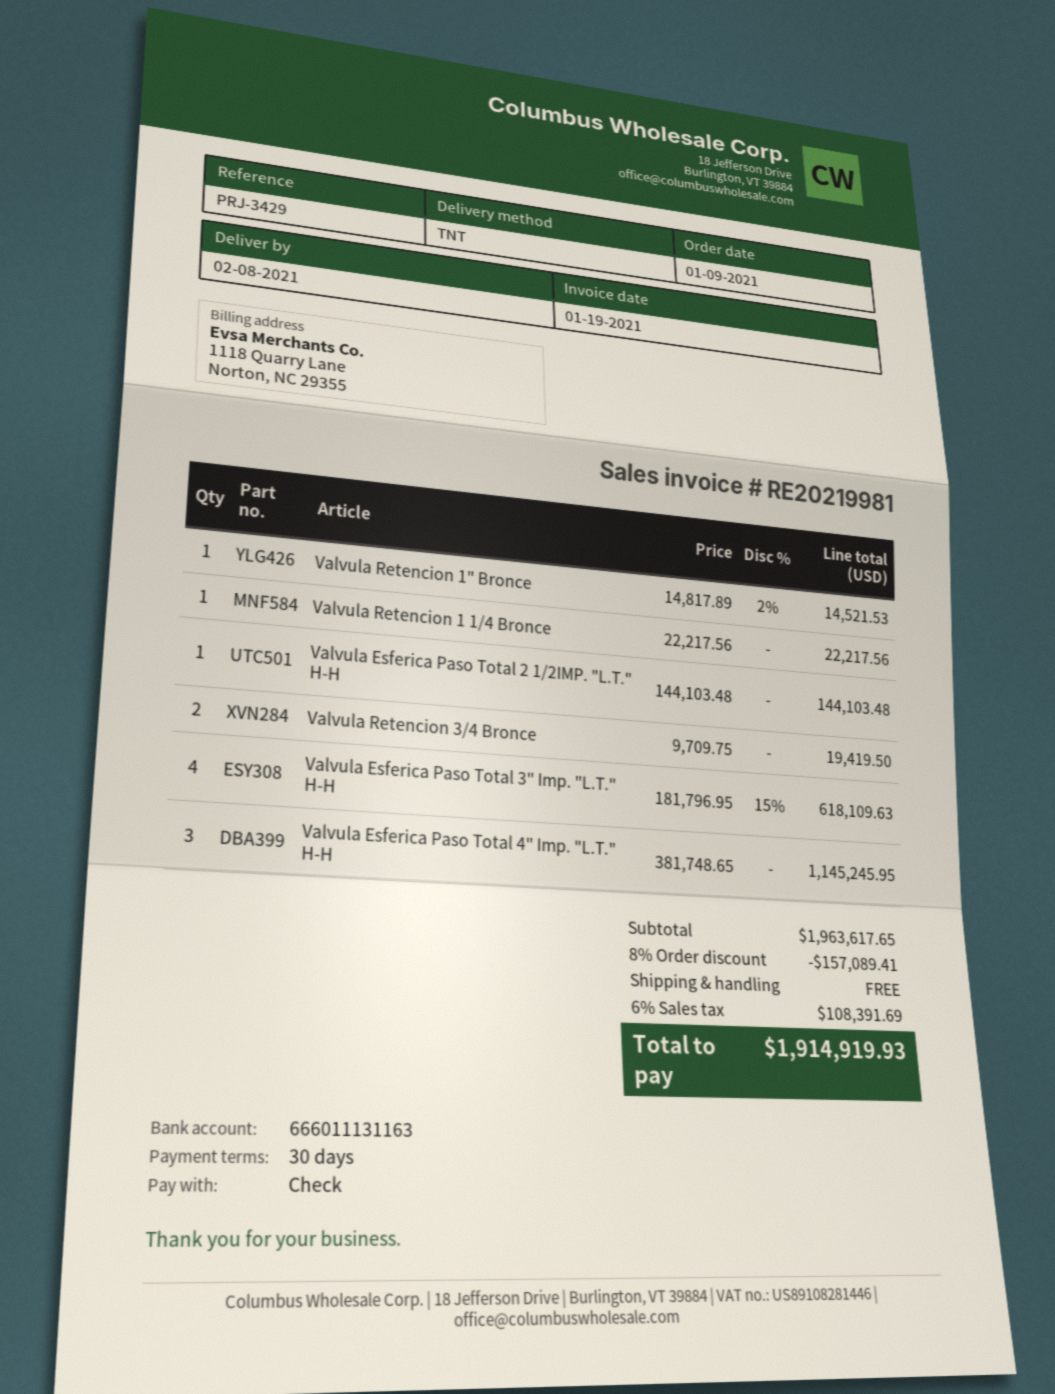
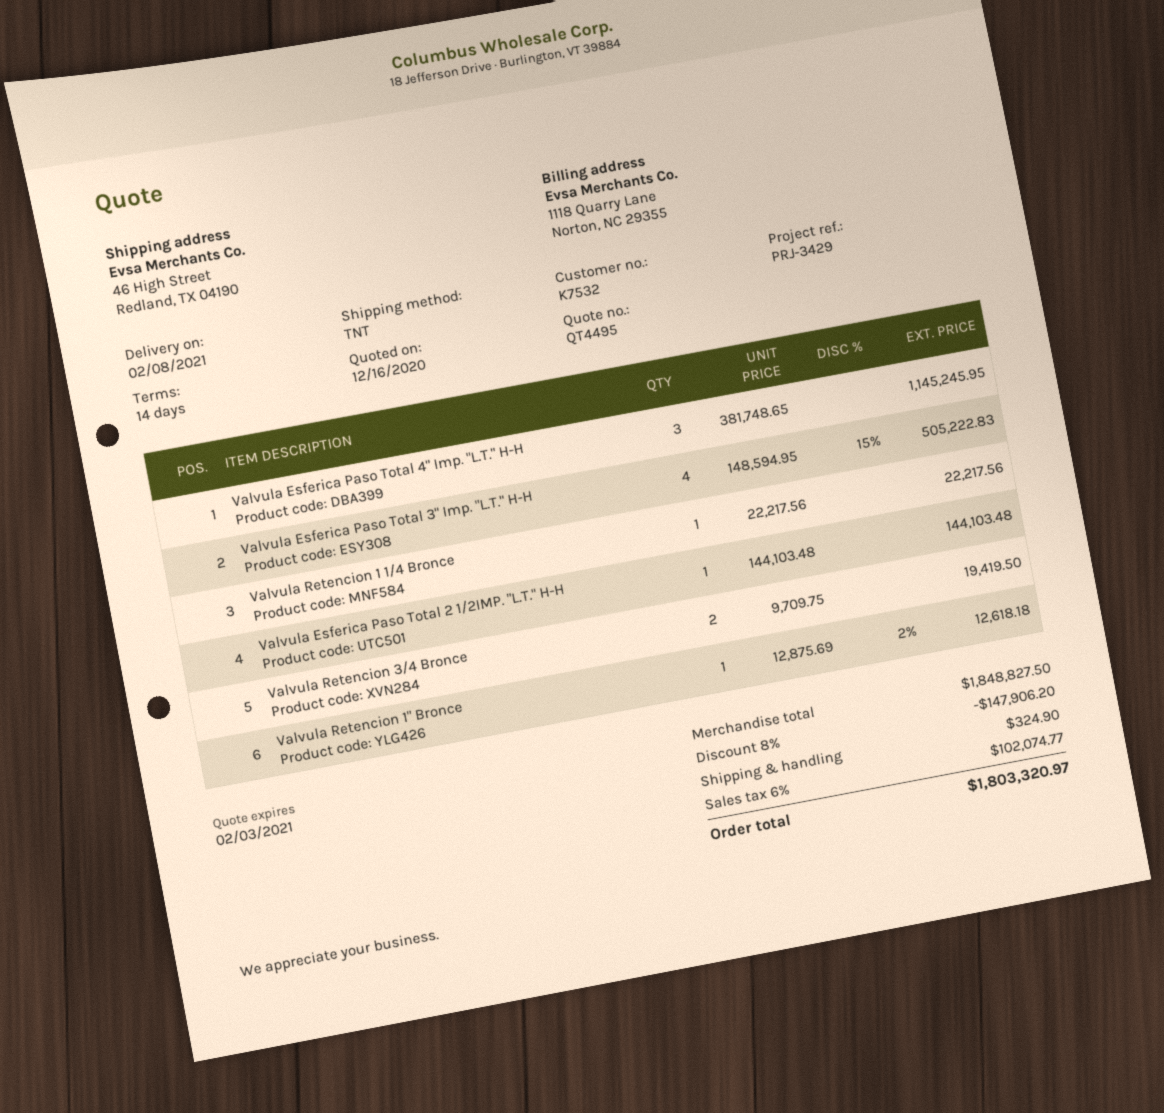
payment terms: 30 days -> 14 days
Valvula Retencion 1" Bronce: 1 x 14817.89 - 2% = 14521.53 -> 1 x 12875.69 - 2% = 12618.18
Valvula Esferica Paso Total 3" Imp. "L.T." H-H: 4 x 181796.95 - 15% = 618109.63 -> 4 x 148594.95 - 15% = 505222.83
subtotal: 1963617.65 -> 1848827.50
discount: 8% = 157089.41 -> 8% = 147906.20
shipping: 0.00 -> 324.90
tax: 6% = 108391.69 -> 6% = 102074.77
total: 1914919.93 -> 1803320.97

